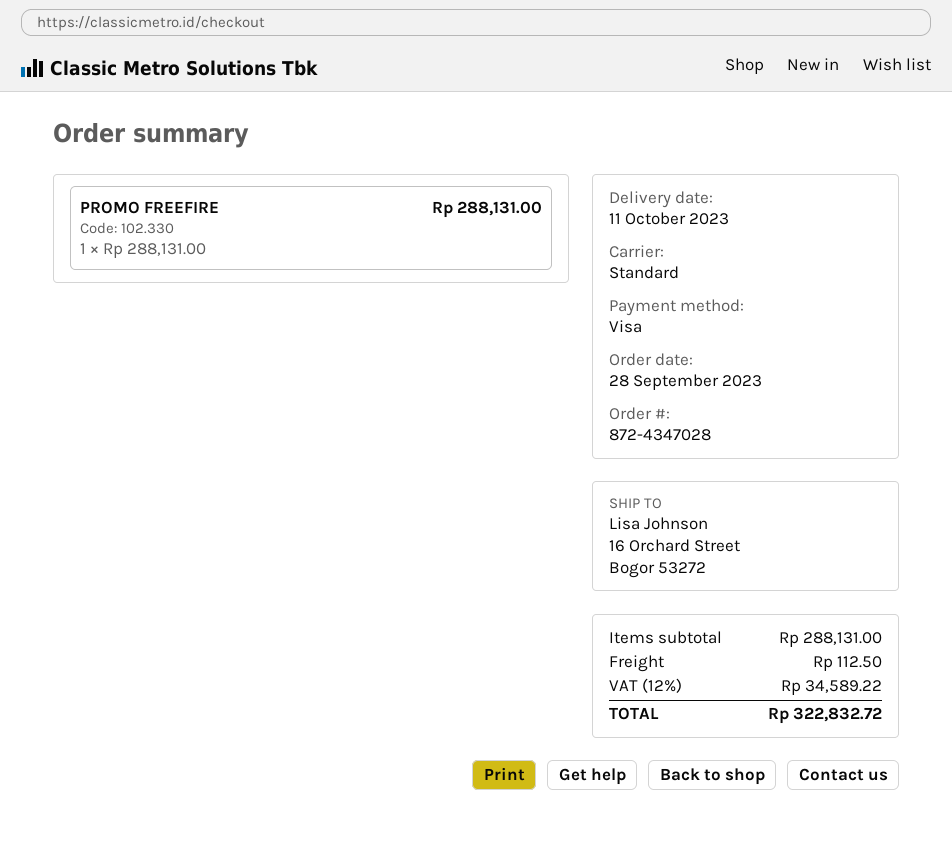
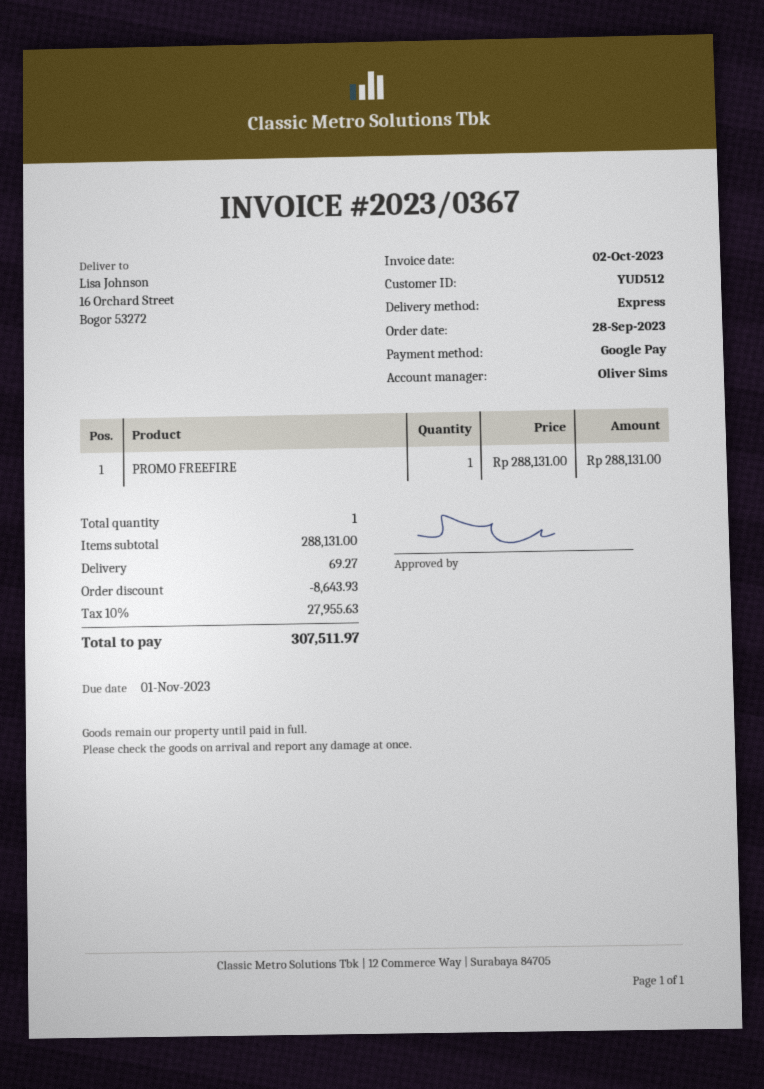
payment method: Visa -> Google Pay
shipping method: standard -> express
discount: none -> 8643.93
shipping: 112.50 -> 69.27
tax: 12% = 34589.22 -> 10% = 27955.63
total: 322832.72 -> 307511.97

